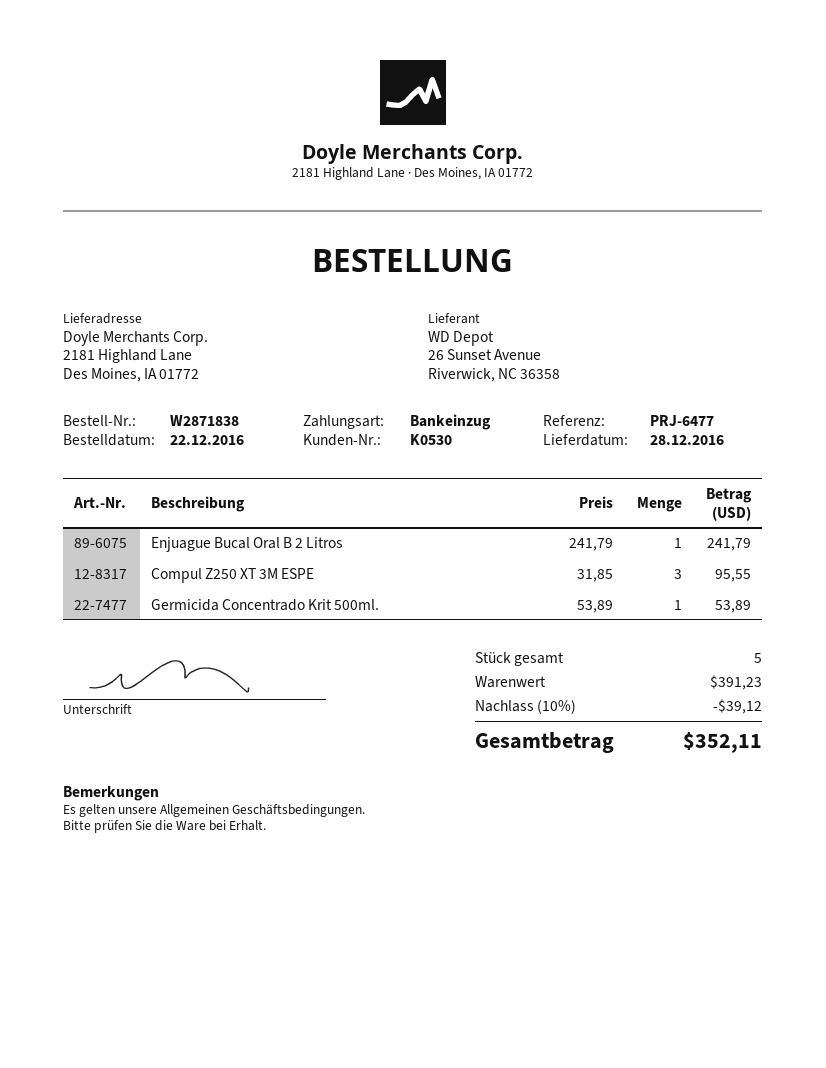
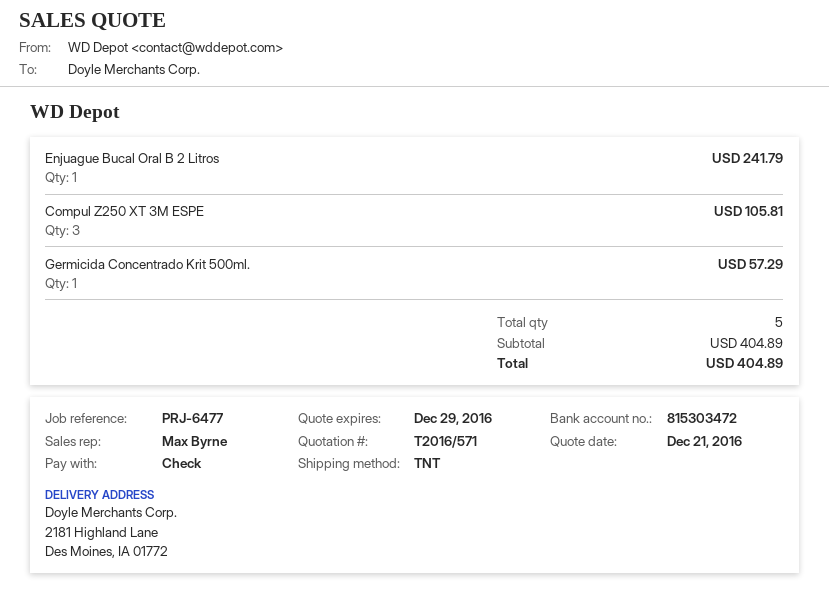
payment method: direct debit -> cheque
Compul Z250 XT 3M ESPE: 3 for 95.55 -> 3 for 105.81
Germicida Concentrado Krit 500ml.: 1 for 53.89 -> 1 for 57.29
subtotal: 391.23 -> 404.89
discount: 10% = 39.12 -> none
total: 352.11 -> 404.89

